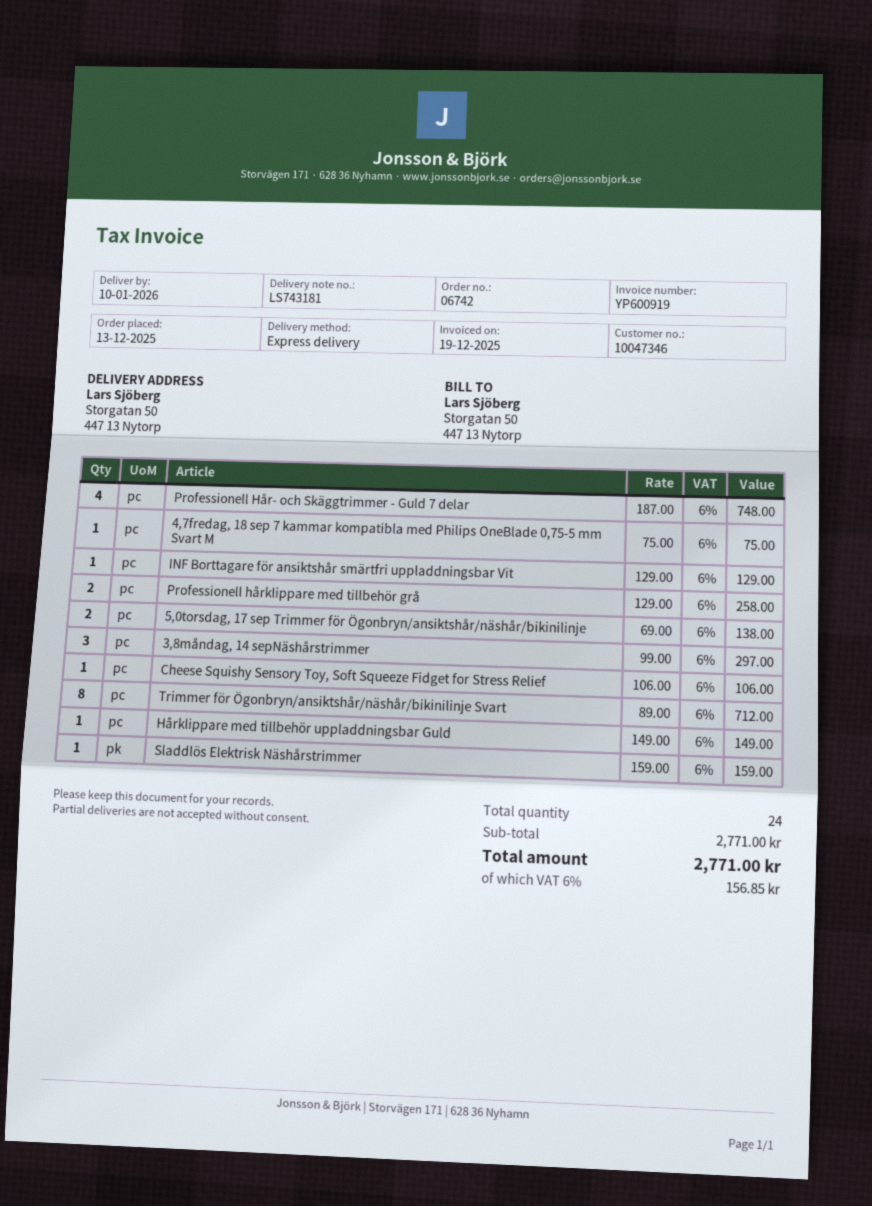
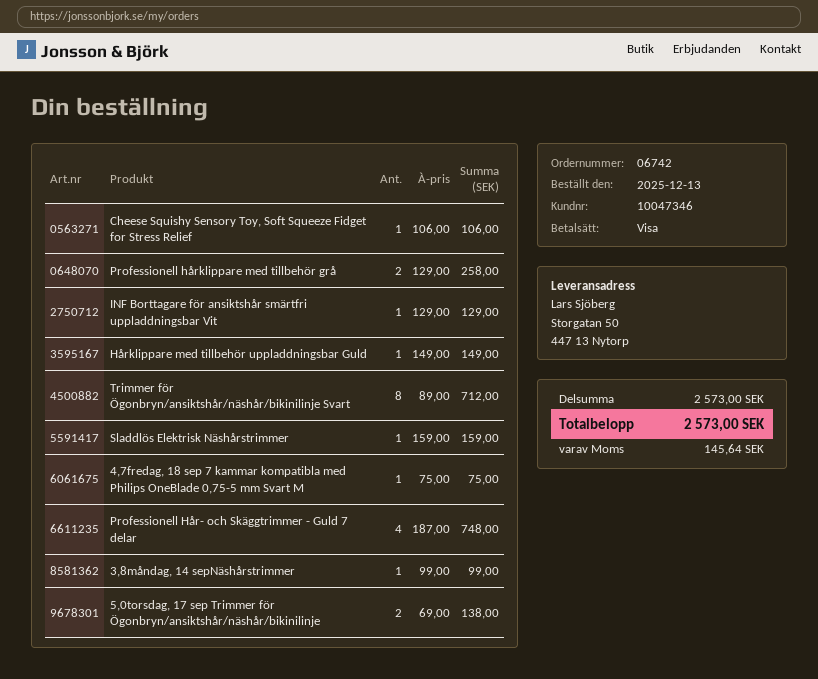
3,8måndag, 14 sepNäshårstrimmer: 3 x 99.00 = 297.00 -> 1 x 99.00 = 99.00
subtotal: 2771.00 -> 2573.00
tax: 156.85 -> 145.64
total: 2771.00 -> 2573.00

